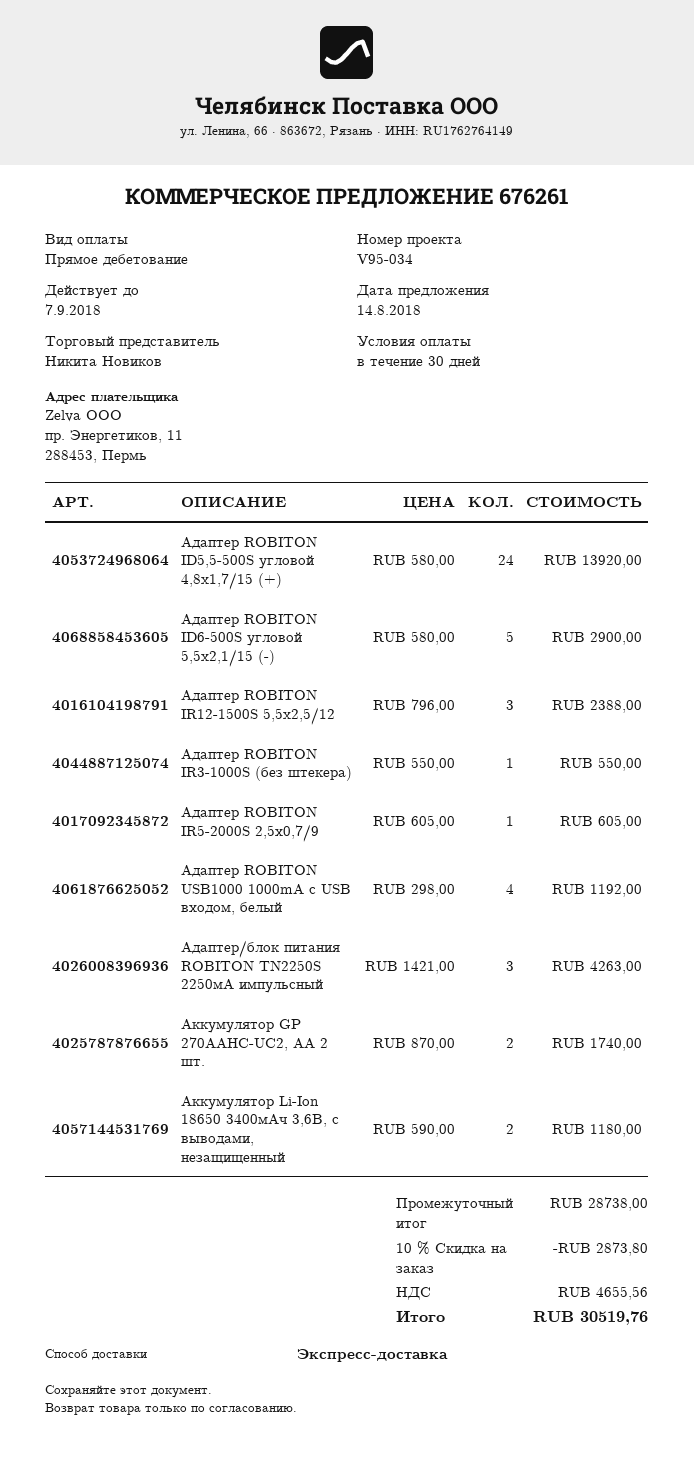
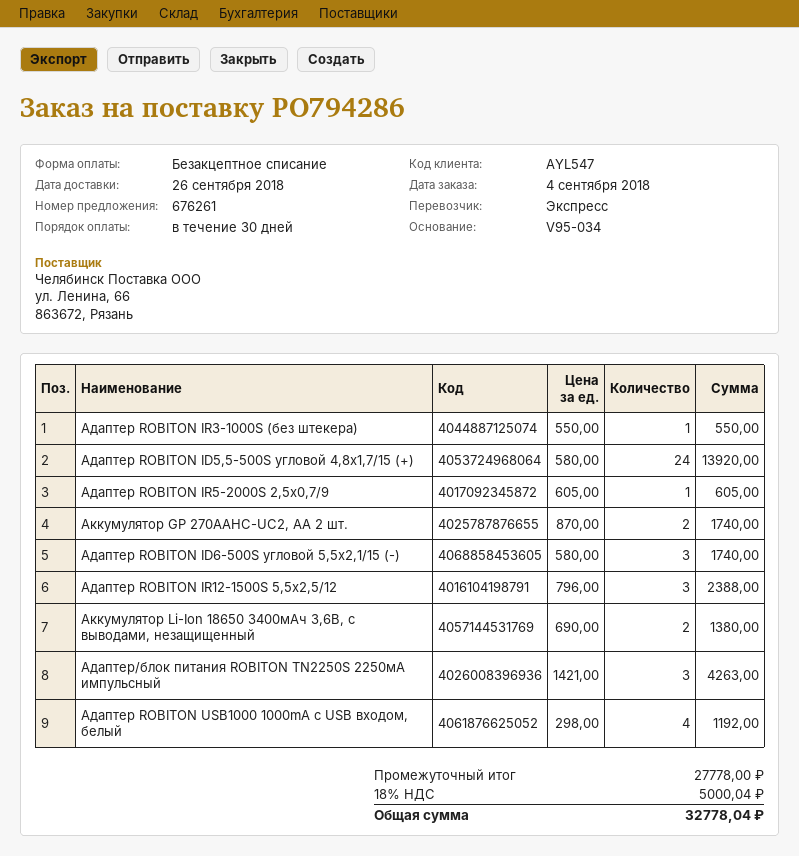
Адаптер ROBITON ID6-500S угловой 5,5x2,1/15 (-): 5 x 580.00 = 2900.00 -> 3 x 580.00 = 1740.00
Аккумулятор Li-Ion 18650 3400мАч 3,6В, с выводами, незащищенный: 2 x 590.00 = 1180.00 -> 2 x 690.00 = 1380.00
subtotal: 28738.00 -> 27778.00
discount: 10% = 2873.80 -> none
tax: 4655.56 -> 5000.04
total: 30519.76 -> 32778.04

